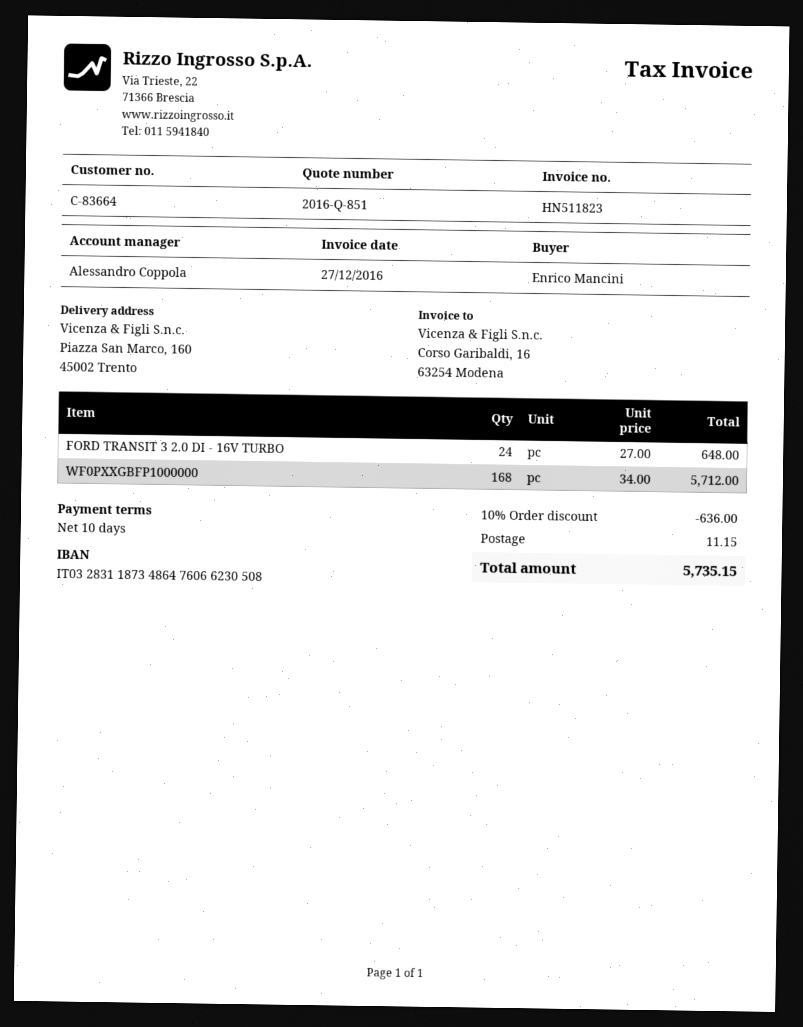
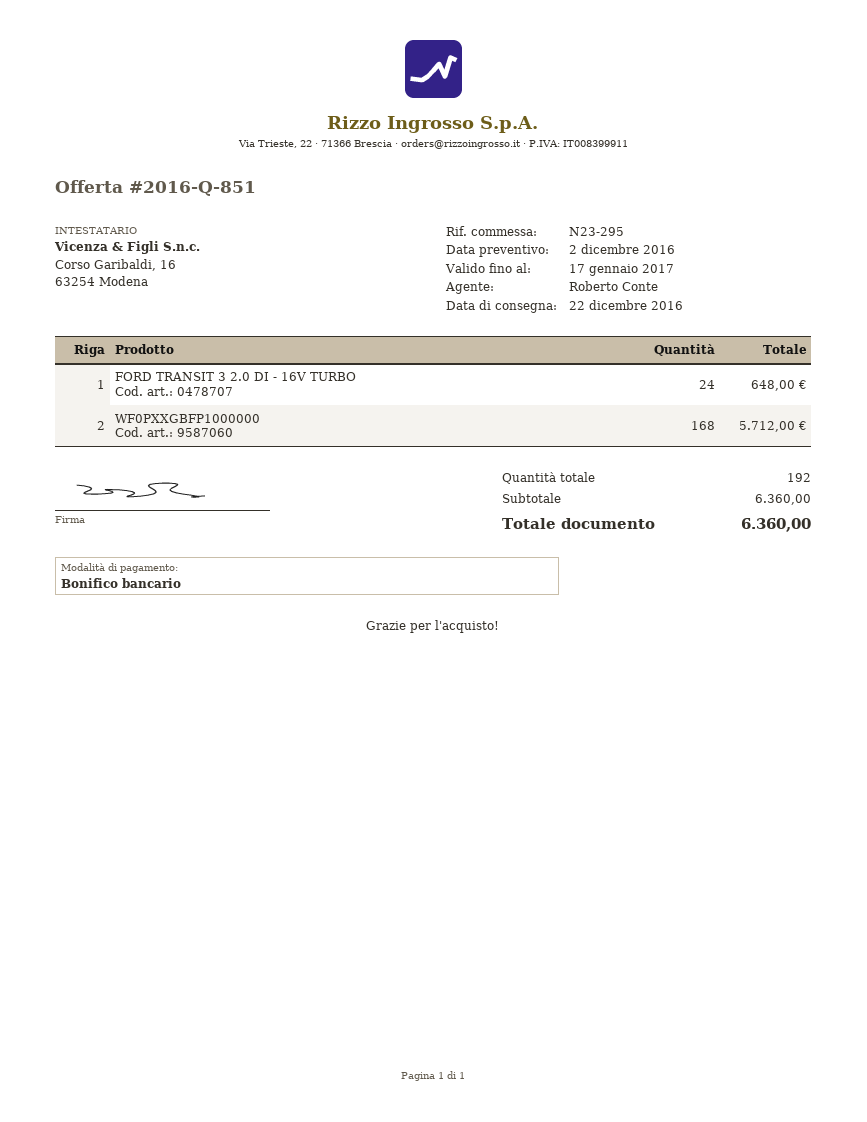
sales rep: Alessandro Coppola -> Roberto Conte
discount: 10% = 636.00 -> none
shipping: 11.15 -> none
total: 5735.15 -> 6360.00

